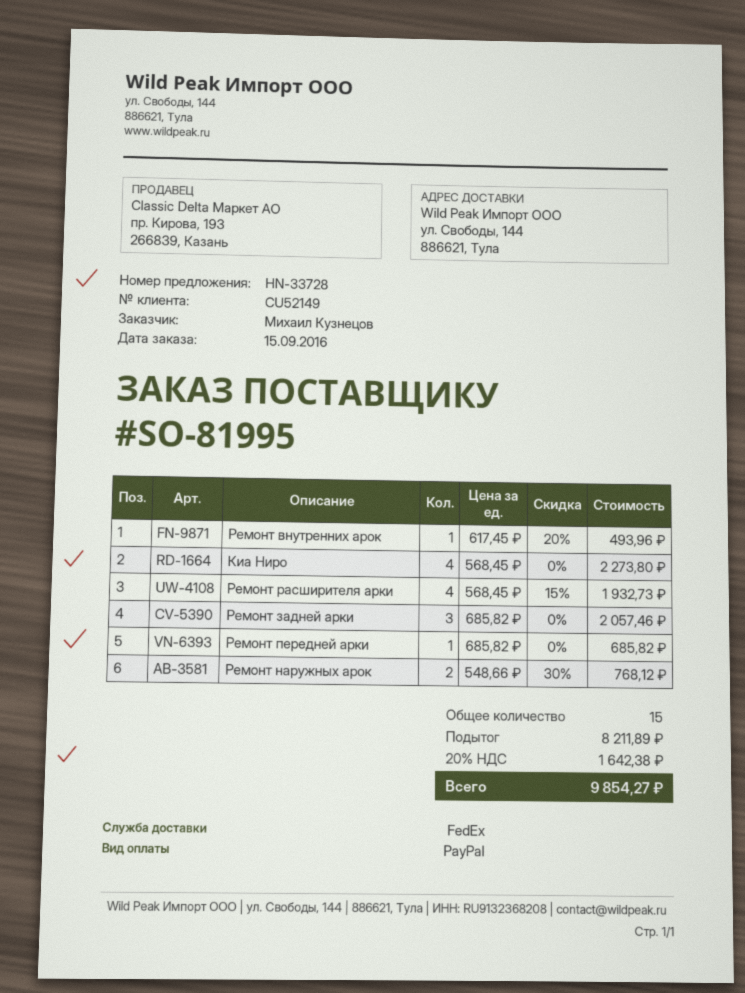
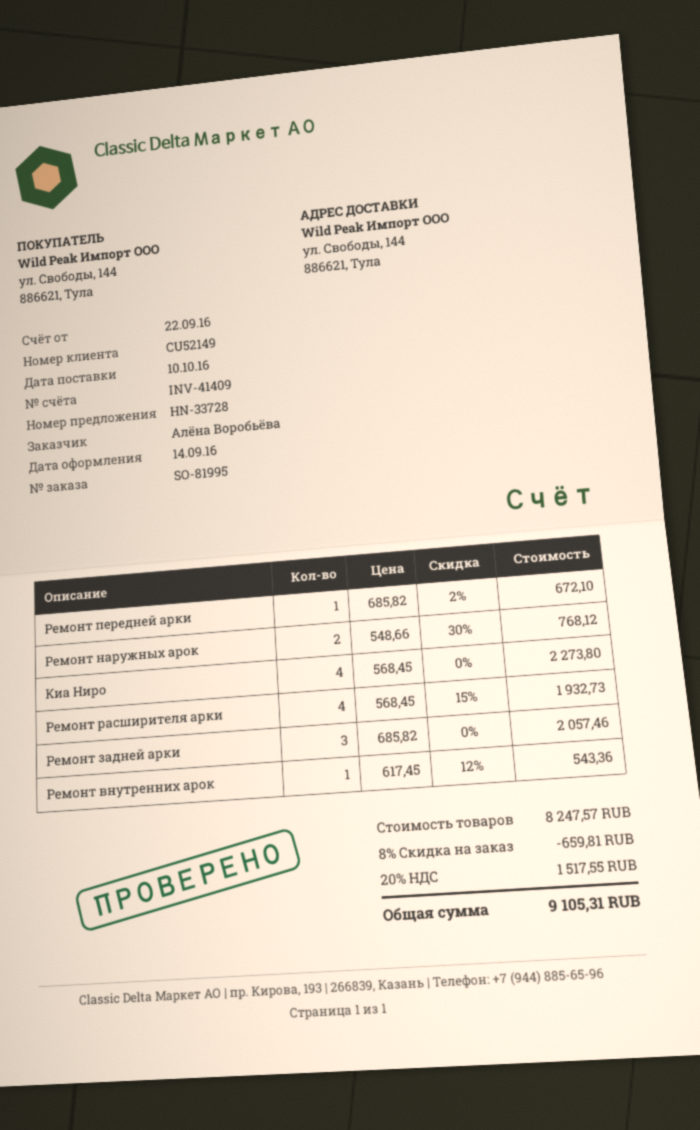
order date: 2016-09-15 -> 2016-09-14
ordered by: Михаил Кузнецов -> Алёна Воробьёва
Ремонт внутренних арок: 1 x 617.45 - 20% = 493.96 -> 1 x 617.45 - 12% = 543.36
Ремонт передней арки: 1 x 685.82 = 685.82 -> 1 x 685.82 - 2% = 672.10
subtotal: 8211.89 -> 8247.57
discount: none -> 8% = 659.81
tax: 20% = 1642.38 -> 20% = 1517.55
total: 9854.27 -> 9105.31

